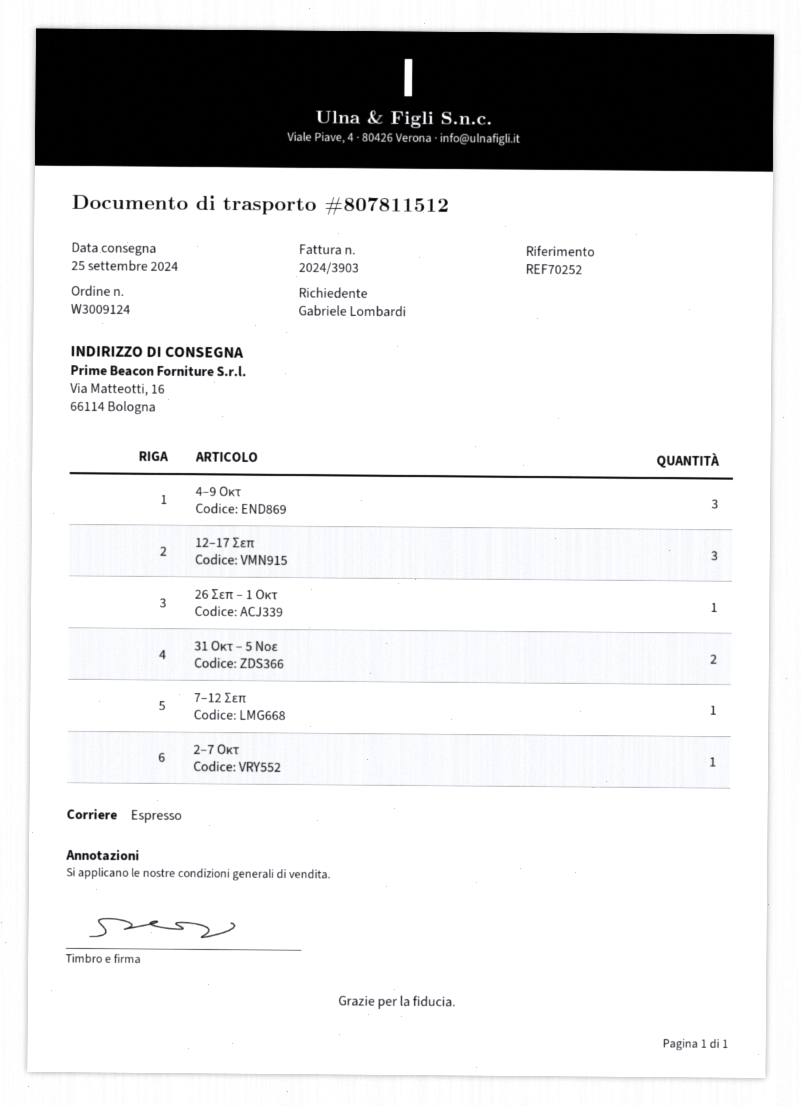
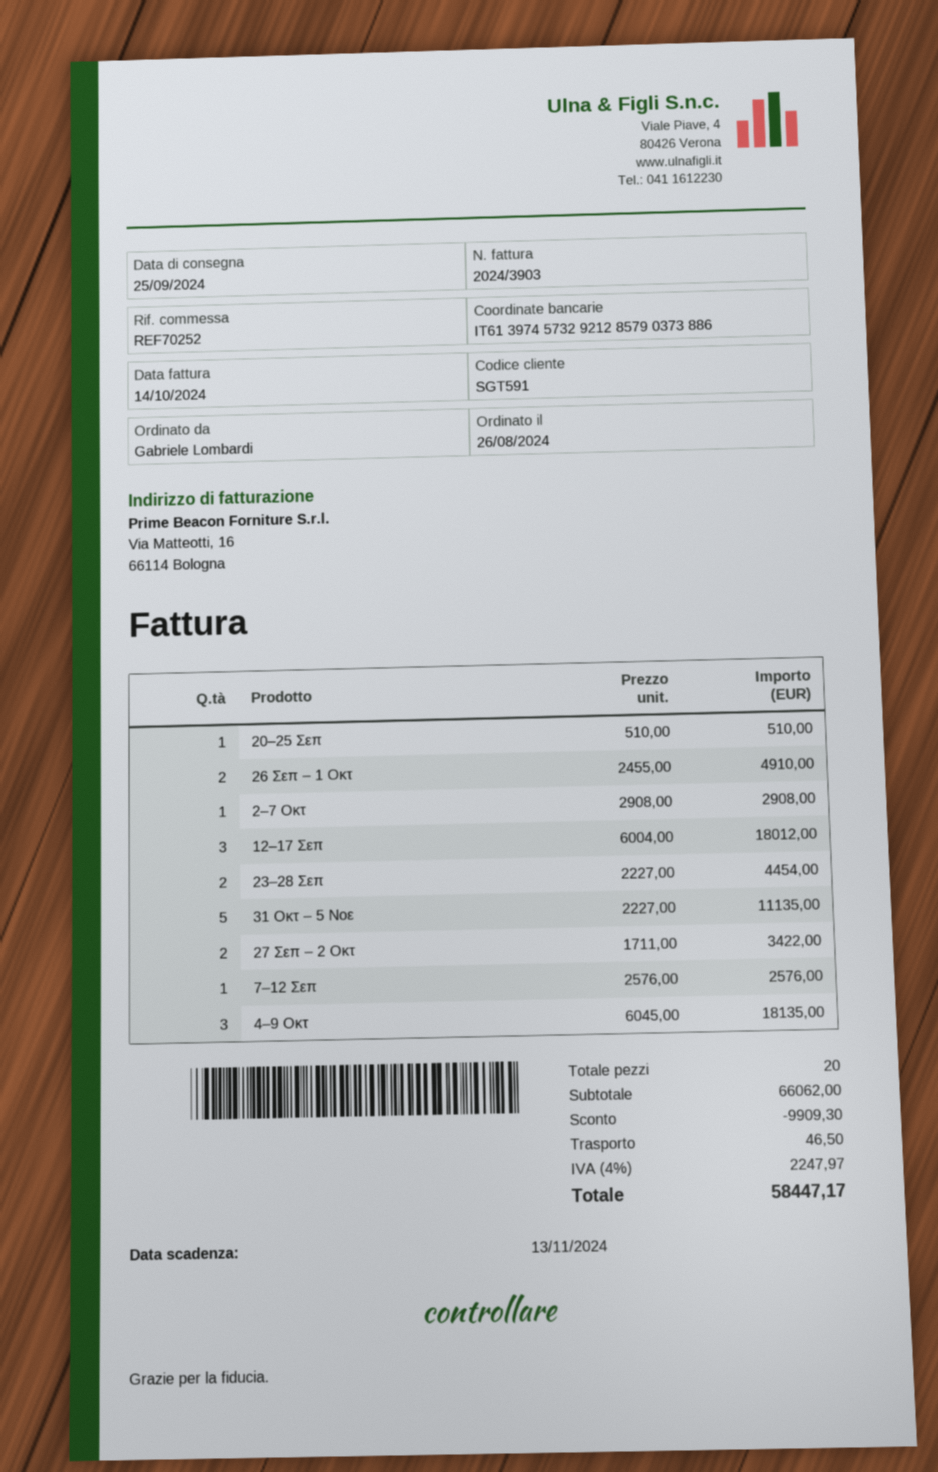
26 Σεπ – 1 Οκτ: 1 -> 2
31 Οκτ – 5 Νοε: 2 -> 5
20–25 Σεπ: none -> 1
23–28 Σεπ: none -> 2
27 Σεπ – 2 Οκτ: none -> 2

